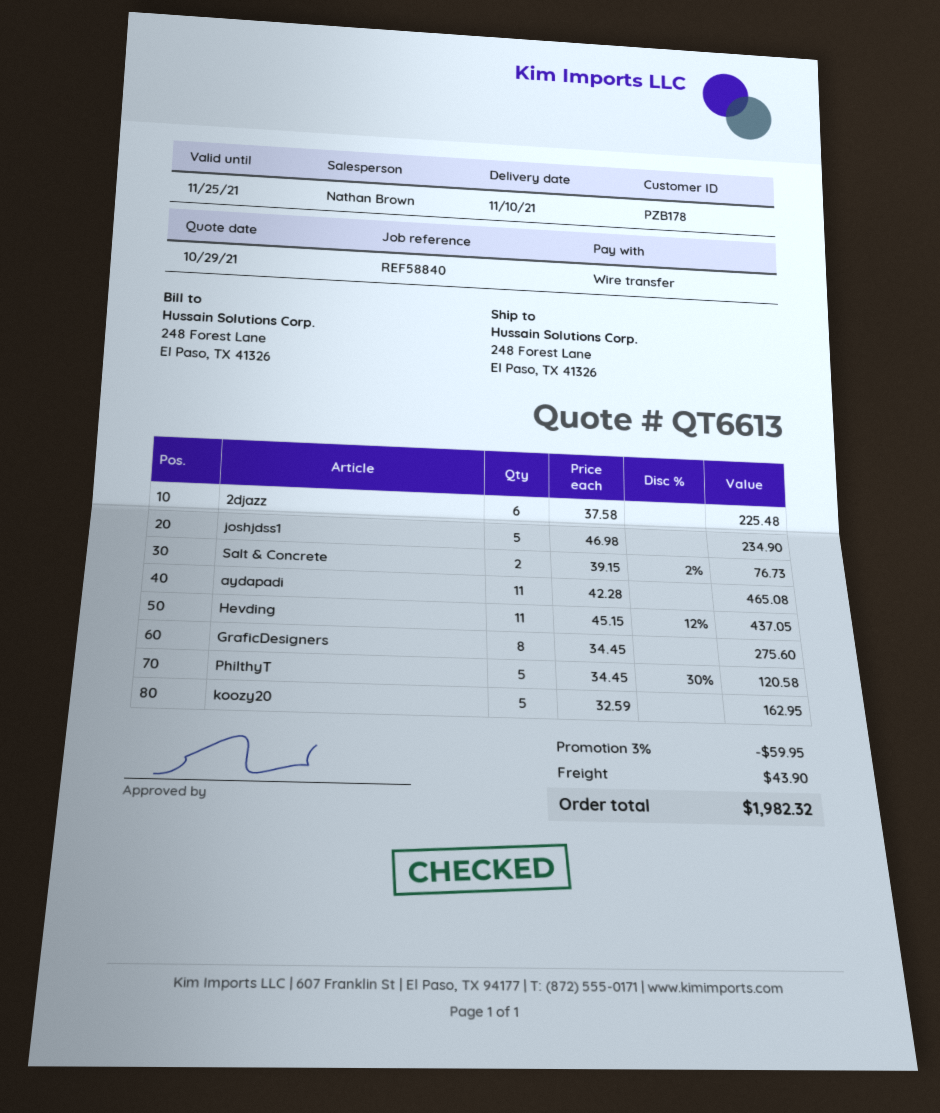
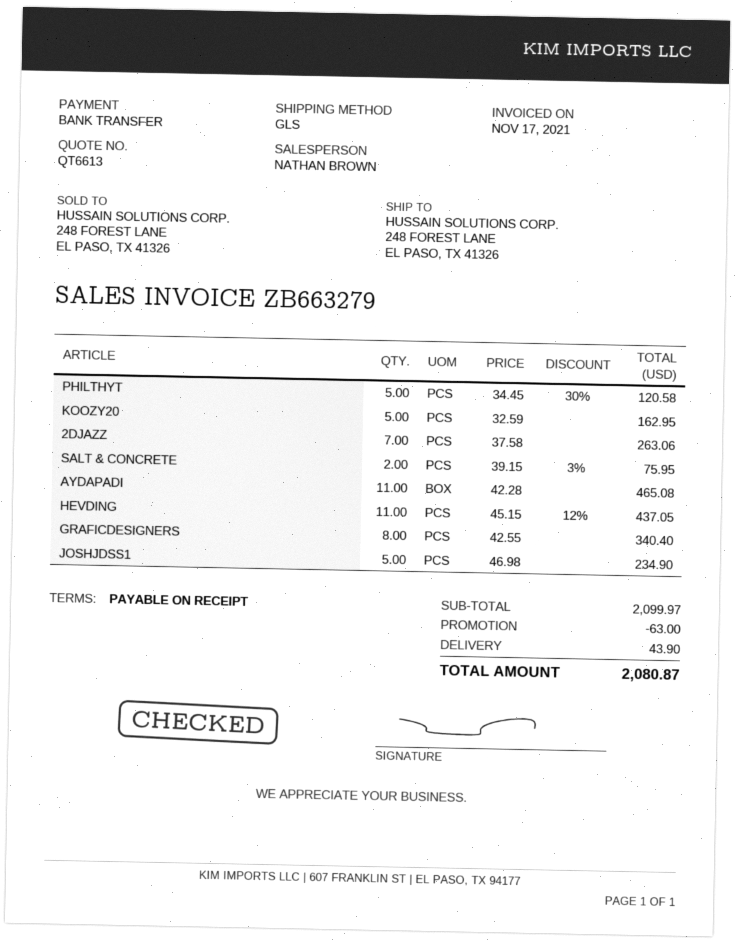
2djazz: 6 x 37.58 = 225.48 -> 7 x 37.58 = 263.06
Salt & Concrete: 2 x 39.15 - 2% = 76.73 -> 2 x 39.15 - 3% = 75.95
GraficDesigners: 8 x 34.45 = 275.60 -> 8 x 42.55 = 340.40
discount: 59.95 -> 63.00
total: 1982.32 -> 2080.87

